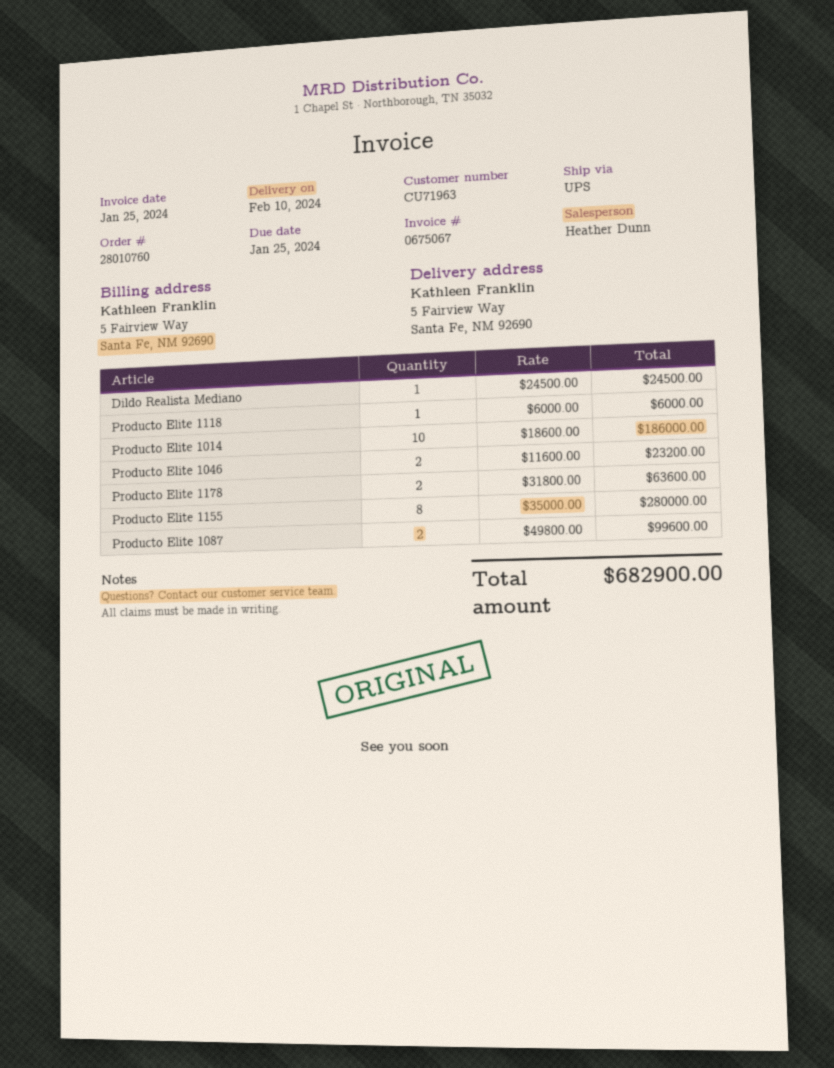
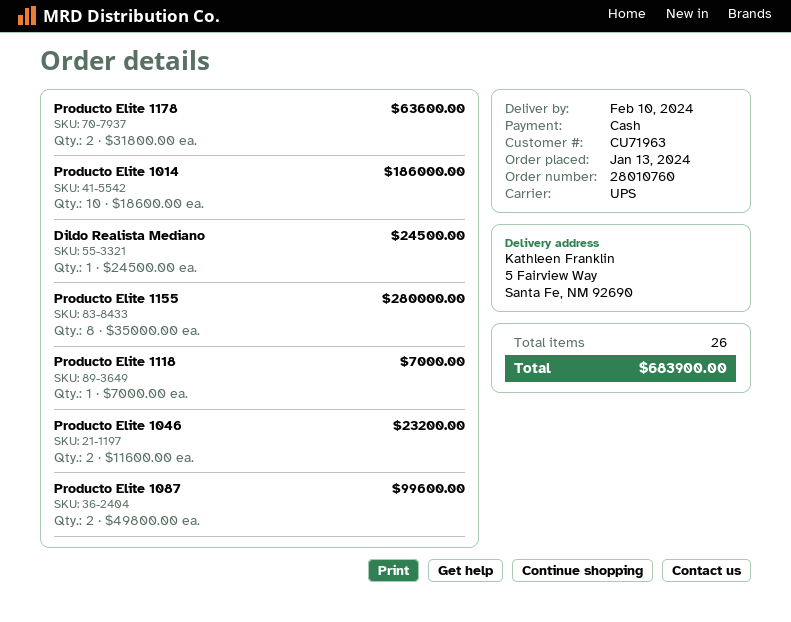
Producto Elite 1118: 1 x 6000.00 = 6000.00 -> 1 x 7000.00 = 7000.00
total: 682900.00 -> 683900.00

